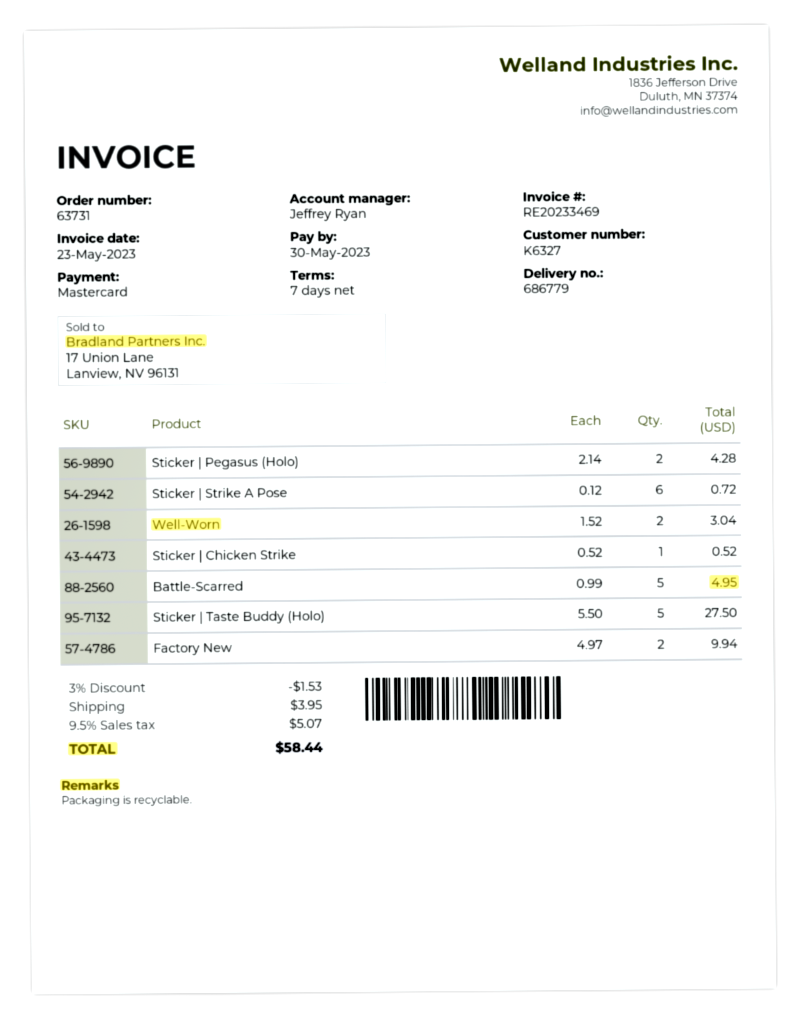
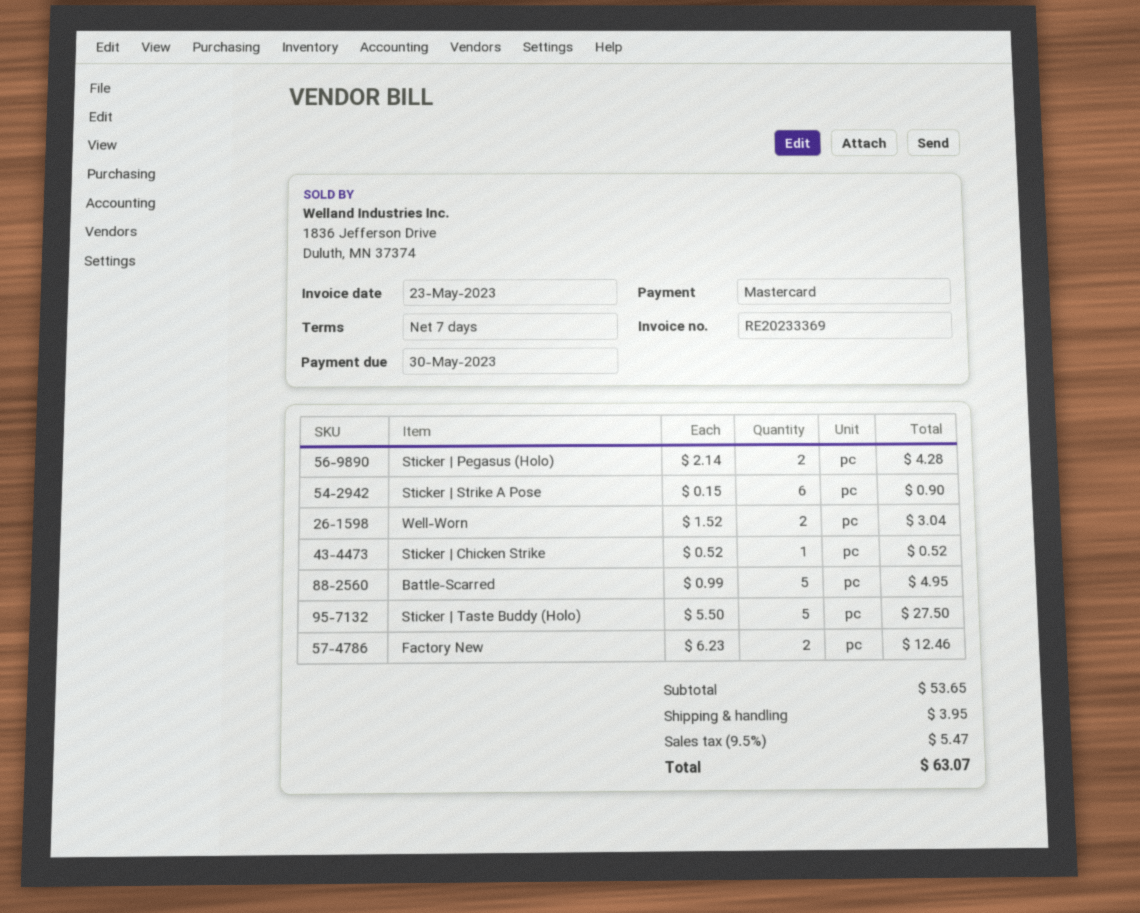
invoice number: RE20233469 -> RE20233369
Sticker | Strike A Pose: 6 x 0.12 = 0.72 -> 6 x 0.15 = 0.90
Factory New: 2 x 4.97 = 9.94 -> 2 x 6.23 = 12.46
discount: 3% = 1.53 -> none
tax: 9.5% = 5.07 -> 9.5% = 5.47
total: 58.44 -> 63.07

